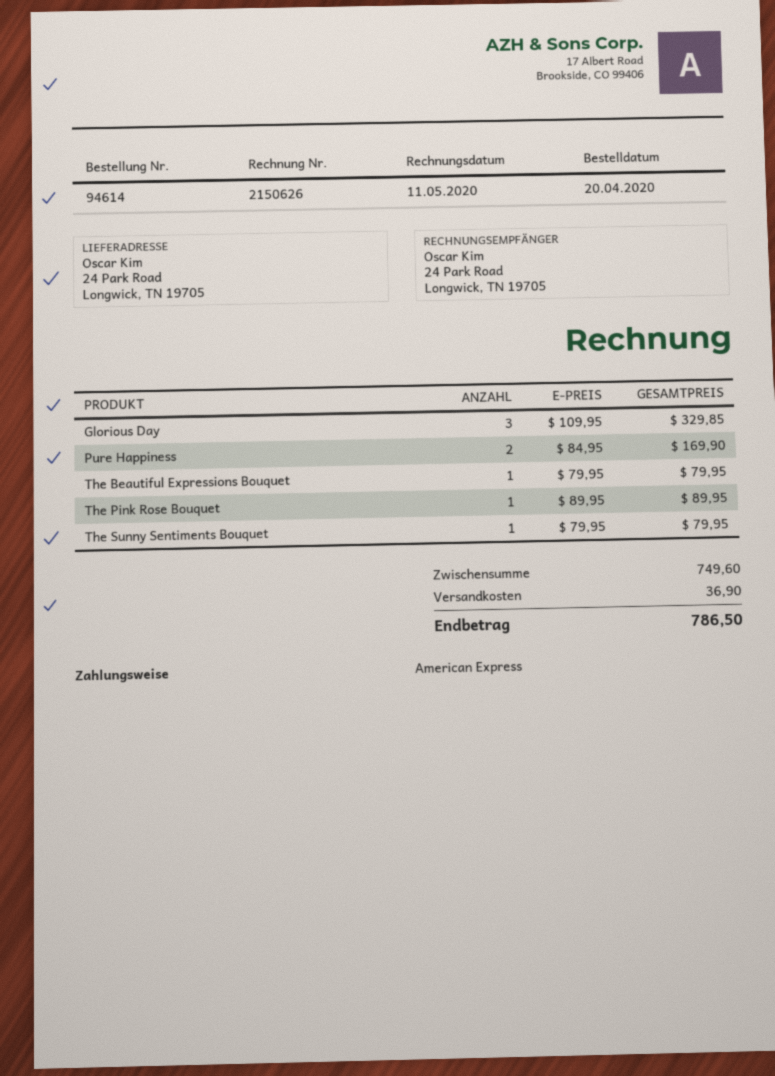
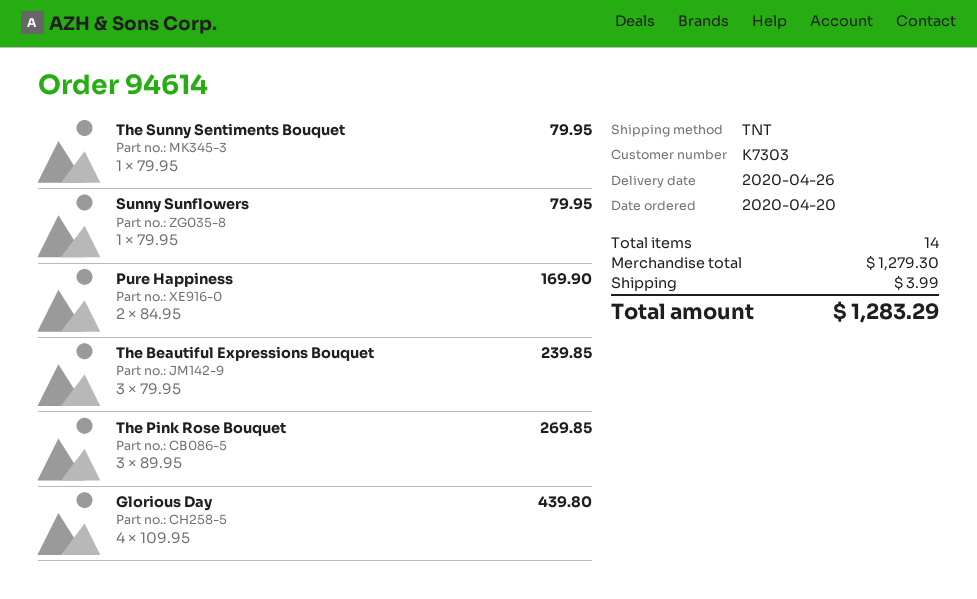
Glorious Day: 3 x 109.95 = 329.85 -> 4 x 109.95 = 439.80
The Beautiful Expressions Bouquet: 1 x 79.95 = 79.95 -> 3 x 79.95 = 239.85
The Pink Rose Bouquet: 1 x 89.95 = 89.95 -> 3 x 89.95 = 269.85
Sunny Sunflowers: none -> 1 x 79.95 = 79.95
subtotal: 749.60 -> 1279.30
shipping: 36.90 -> 3.99
total: 786.50 -> 1283.29

